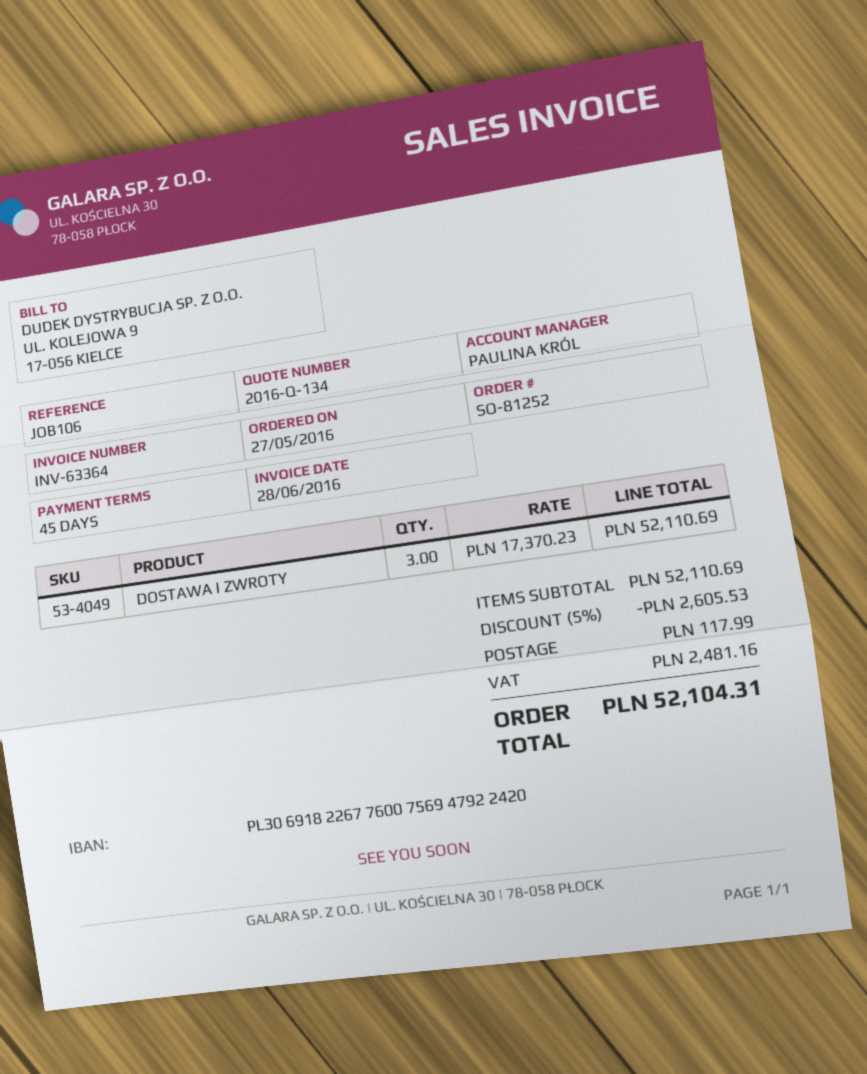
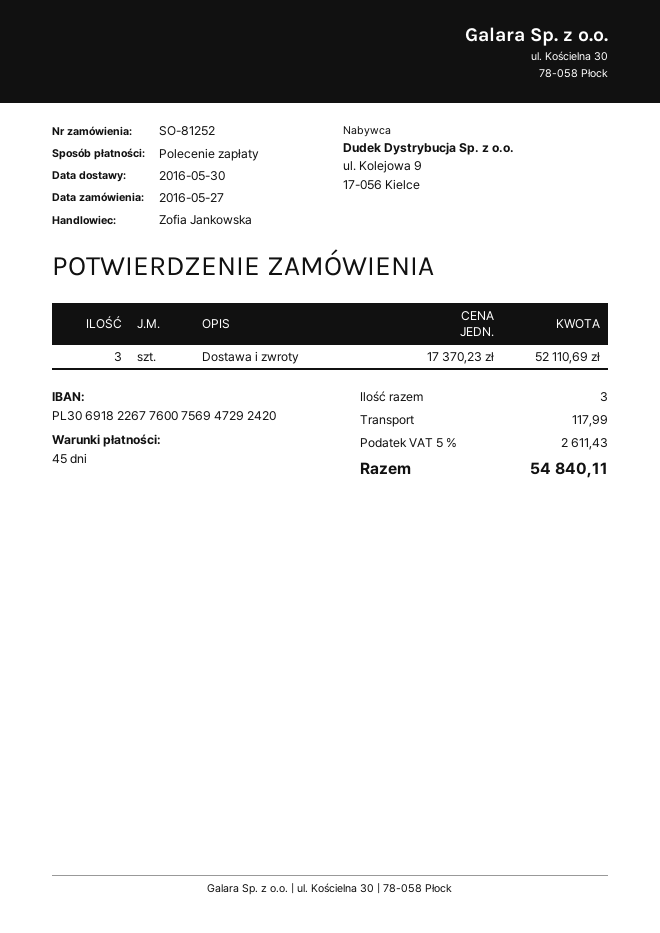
sales rep: PAULINA KRÓL -> Zofia Jankowska
bank account: PL30691822677600756947922420 -> PL30691822677600756947292420
discount: 5% = 2605.53 -> none
tax: 2481.16 -> 2611.43
total: 52104.31 -> 54840.11

